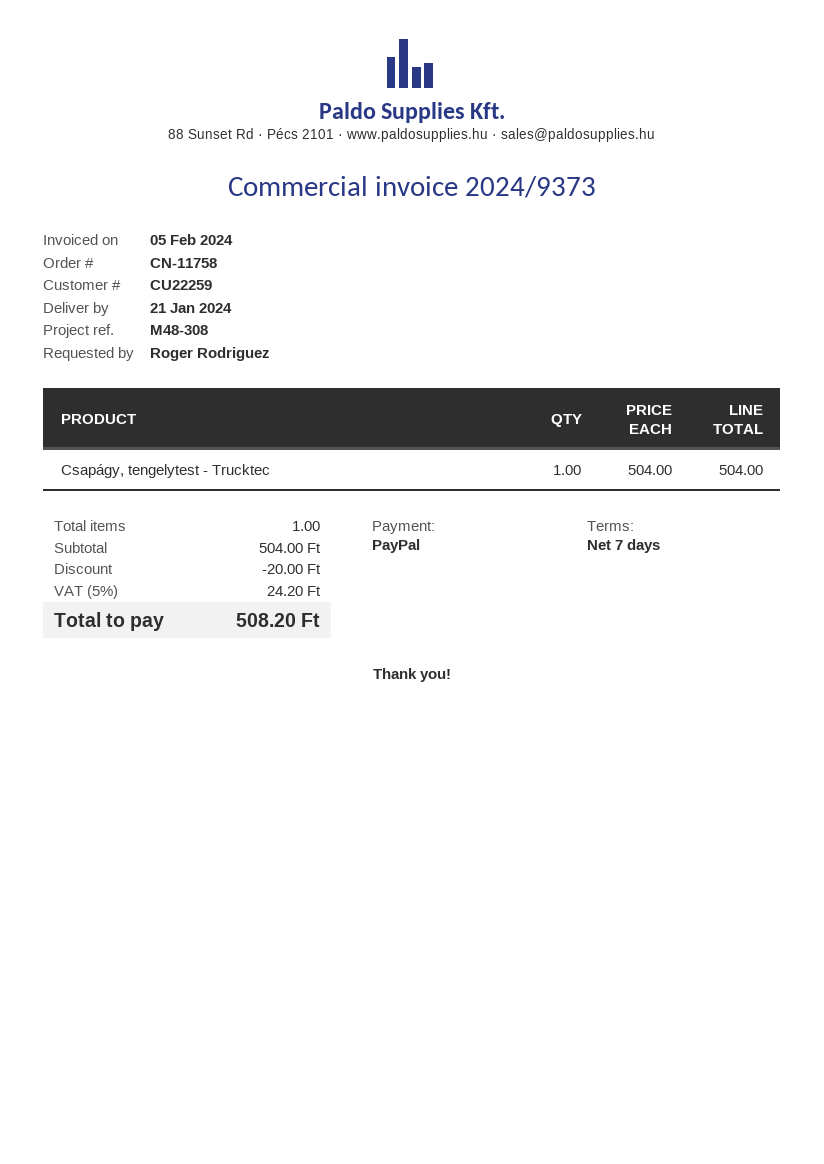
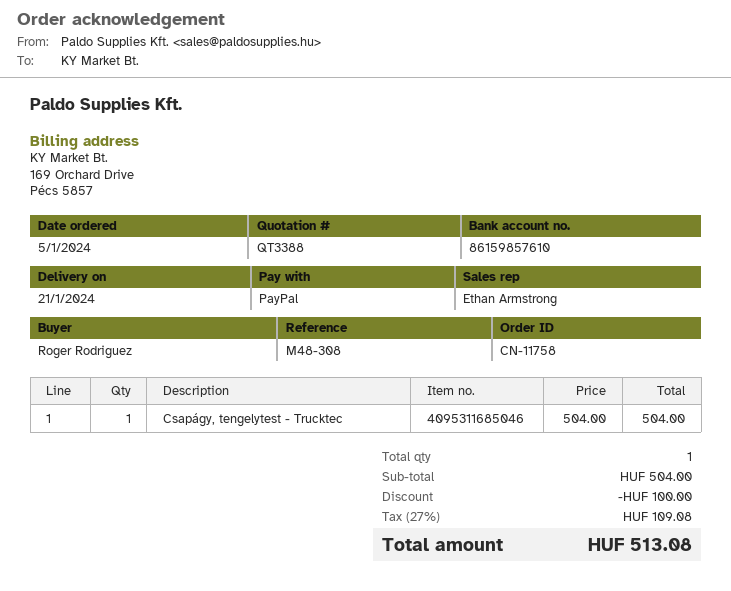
discount: 20.00 -> 100.00
tax: 5% = 24.20 -> 27% = 109.08
total: 508.20 -> 513.08

